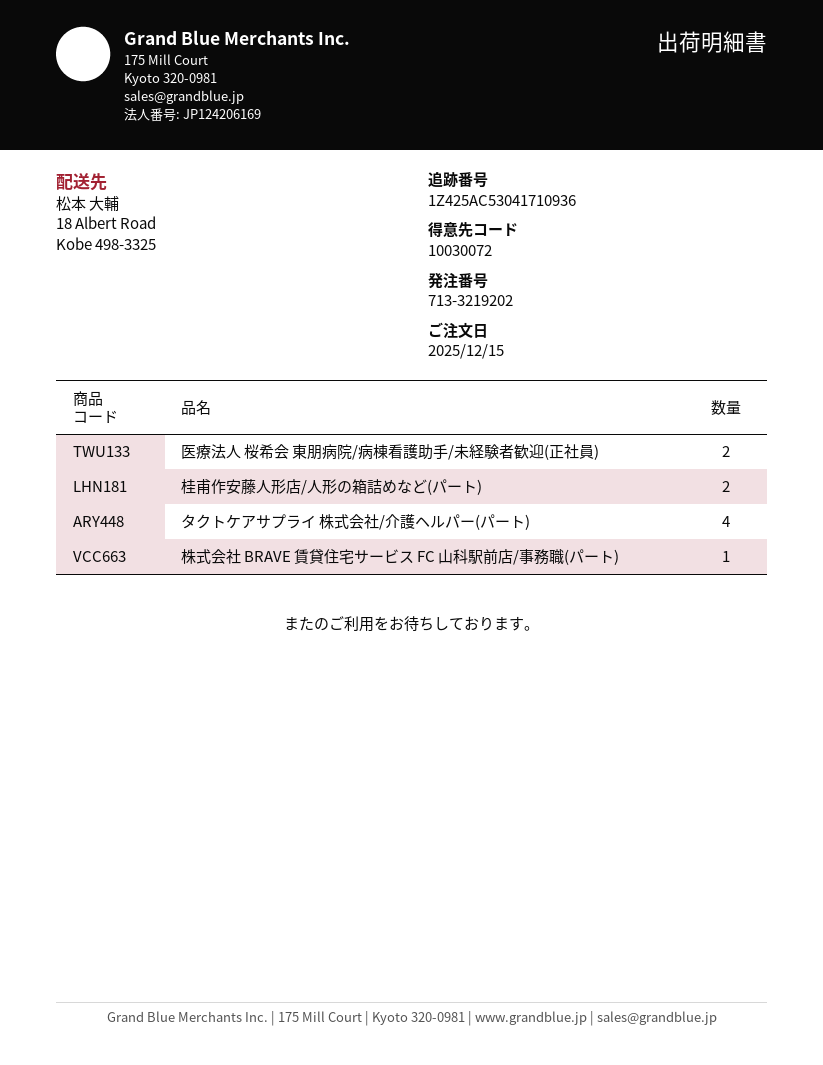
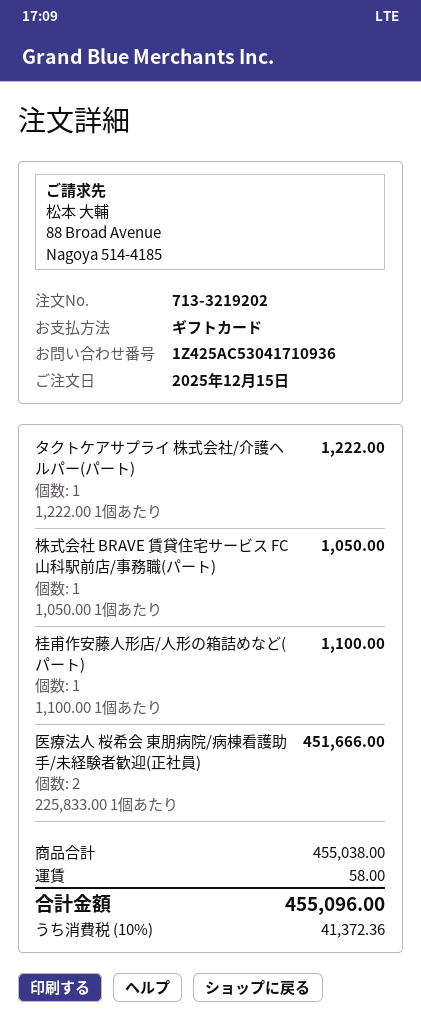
桂甫作安藤人形店/人形の箱詰めなど(パート): 2 -> 1
タクトケアサプライ 株式会社/介護ヘルパー(パート): 4 -> 1

